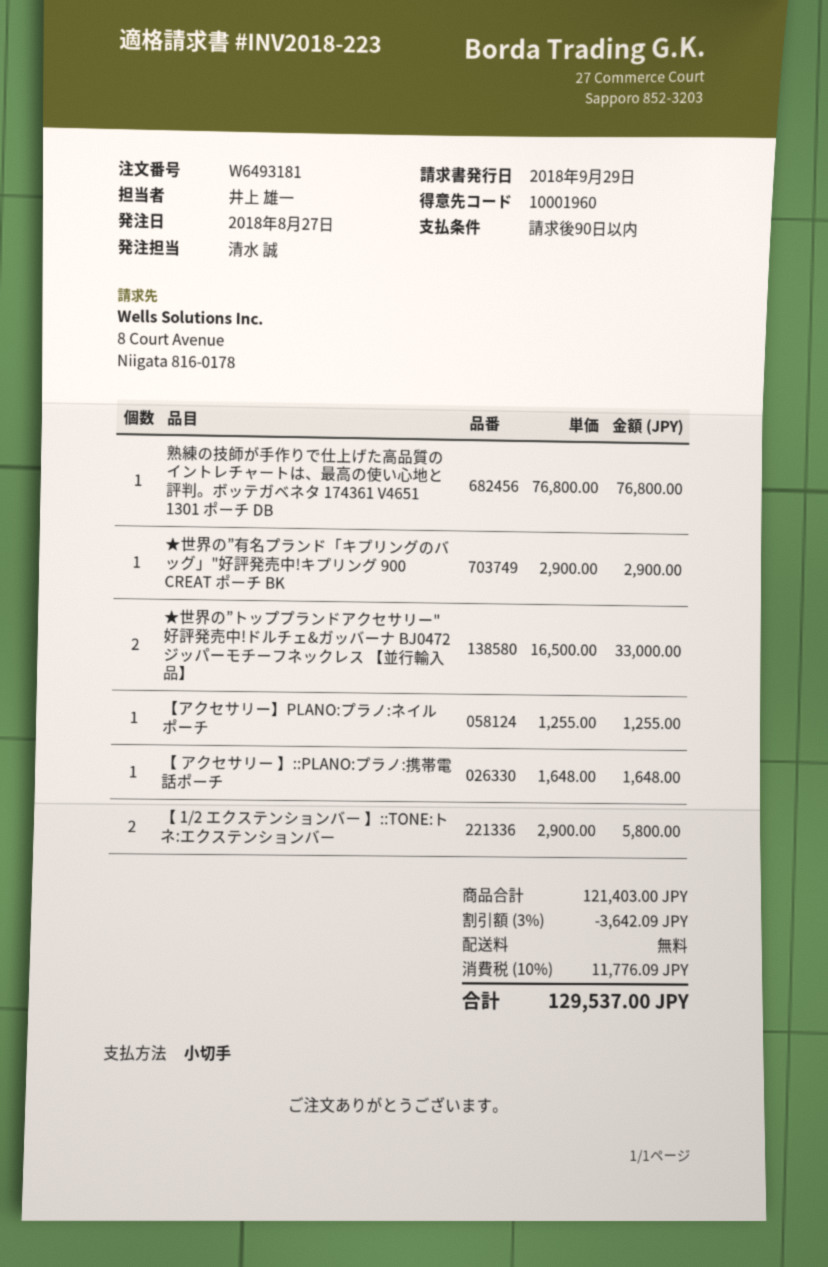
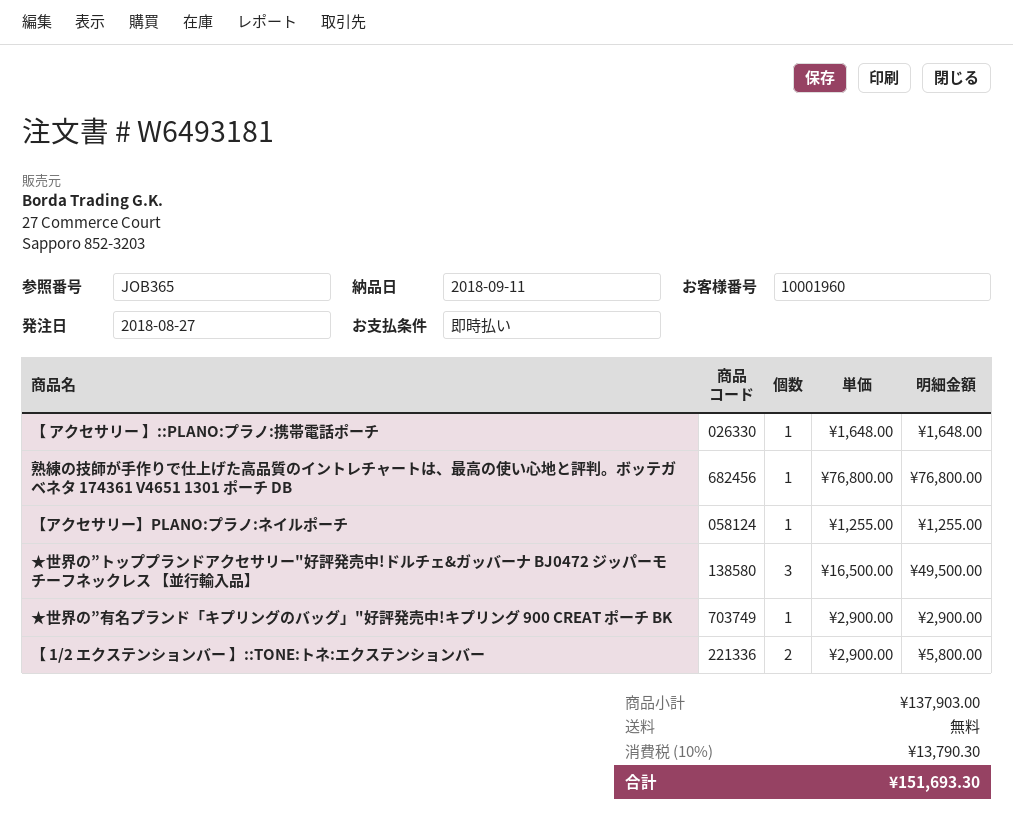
payment terms: 90 days -> on receipt
★世界の”トッププランドアクセサリー"好評発売中!ドルチェ&ガッバーナ BJ0472 ジッパーモチーフネックレス 【並行輸入品】: 2 x 16500.00 = 33000.00 -> 3 x 16500.00 = 49500.00
subtotal: 121403.00 -> 137903.00
discount: 3% = 3642.09 -> none
tax: 10% = 11776.09 -> 10% = 13790.30
total: 129537.00 -> 151693.30

